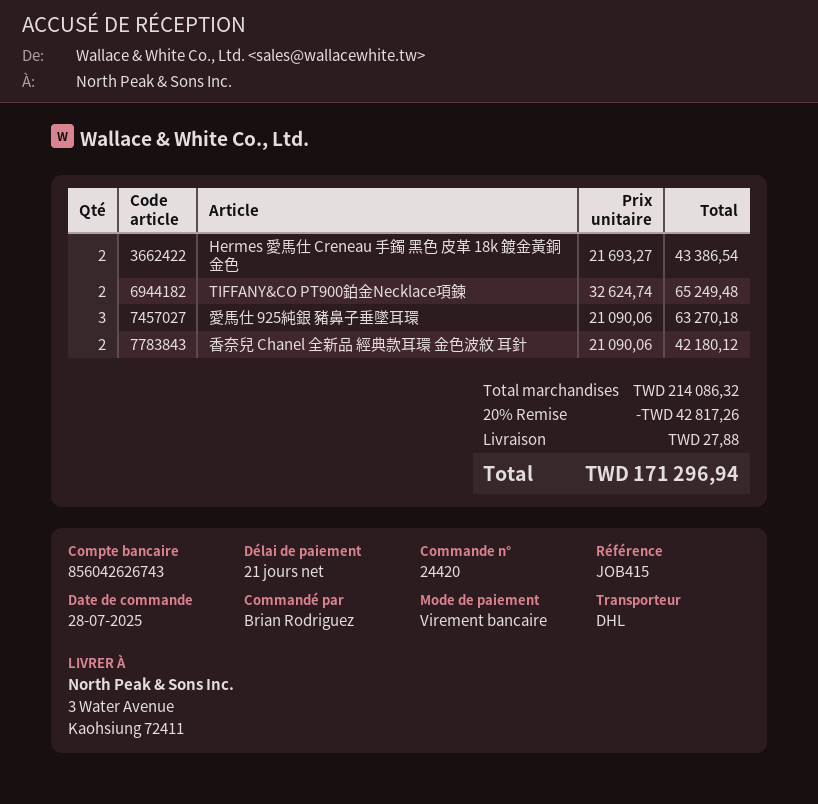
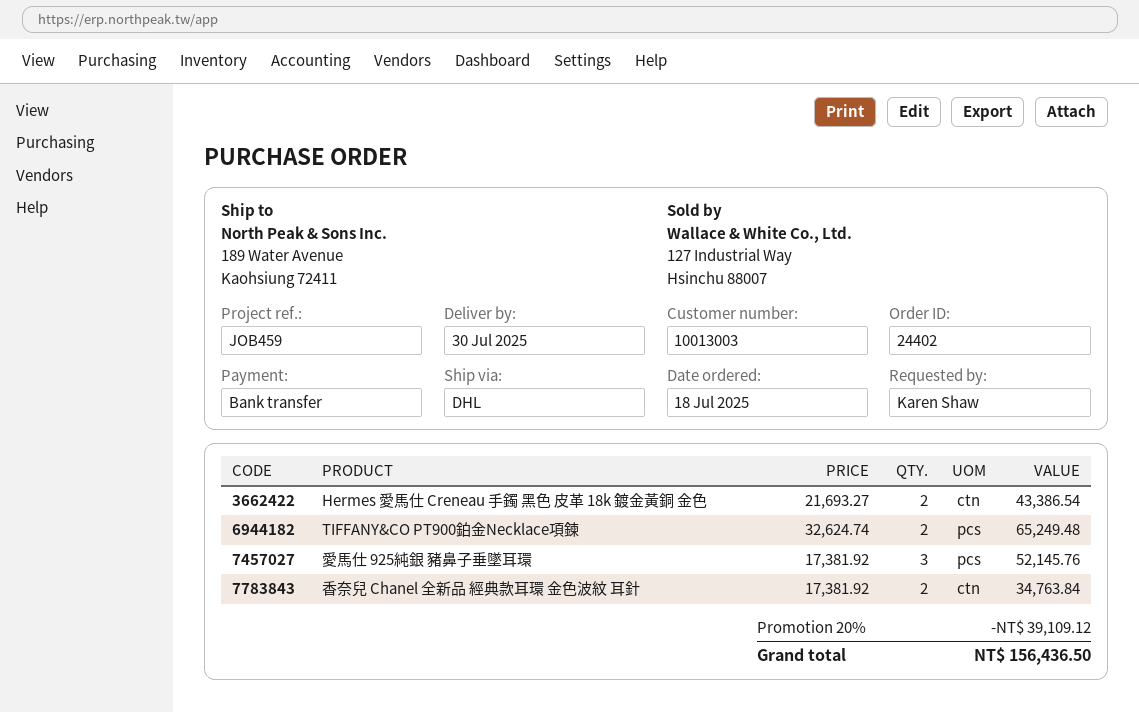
order number: 24420 -> 24402
order date: 2025-07-28 -> 2025-07-18
reference: JOB415 -> JOB459
ordered by: Brian Rodriguez -> Karen Shaw
ship to: 3 Water Avenue, Kaohsiung 72411 -> 189 Water Avenue, Kaohsiung 72411
愛馬仕 925純銀 豬鼻子垂墜耳環: 3 x 21090.06 = 63270.18 -> 3 x 17381.92 = 52145.76
香奈兒 Chanel 全新品 經典款耳環 金色波紋 耳針: 2 x 21090.06 = 42180.12 -> 2 x 17381.92 = 34763.84
discount: 20% = 42817.26 -> 20% = 39109.12
shipping: 27.88 -> none
total: 171296.94 -> 156436.50

